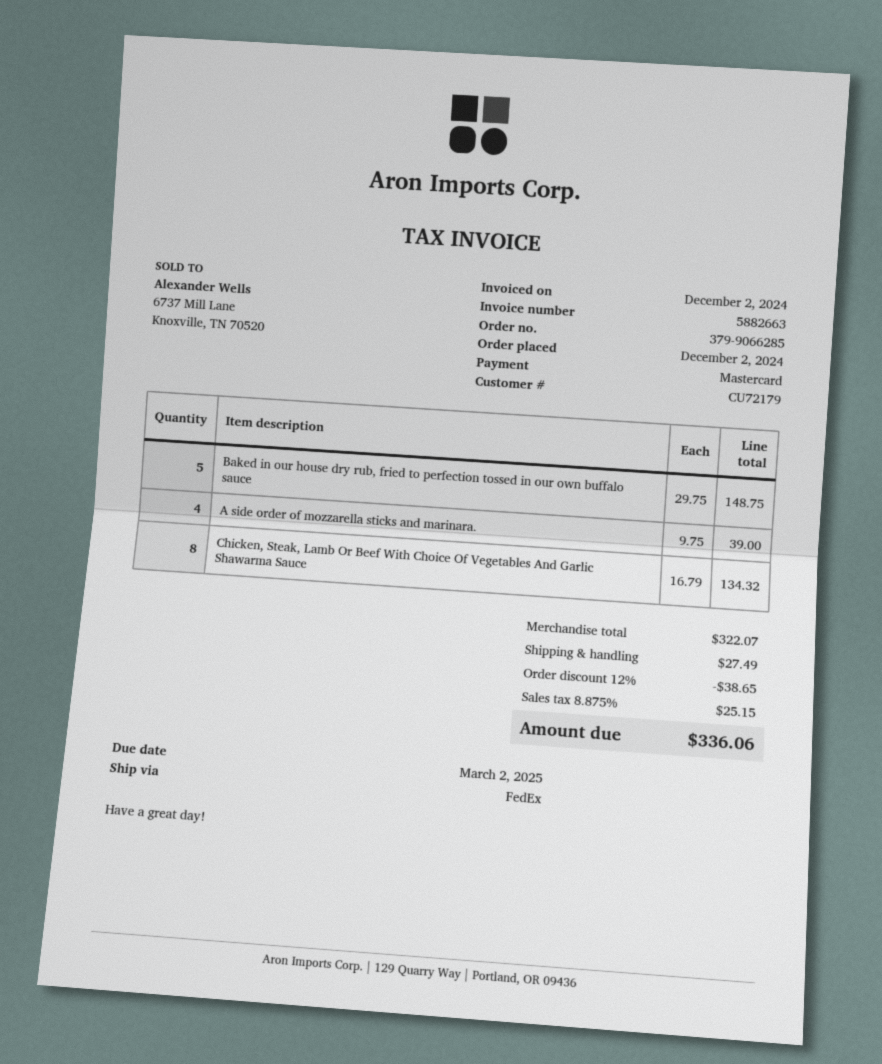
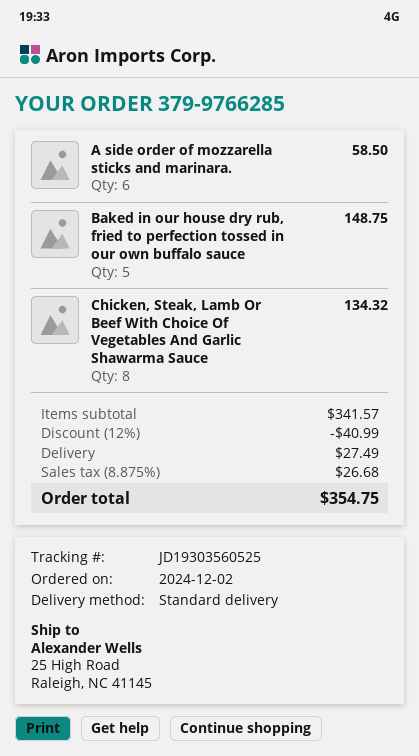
order number: 379-9066285 -> 379-9766285
shipping method: FedEx -> standard
A side order of mozzarella sticks and marinara.: 4 for 39.00 -> 6 for 58.50
subtotal: 322.07 -> 341.57
discount: 12% = 38.65 -> 12% = 40.99
tax: 8.875% = 25.15 -> 8.875% = 26.68
total: 336.06 -> 354.75

